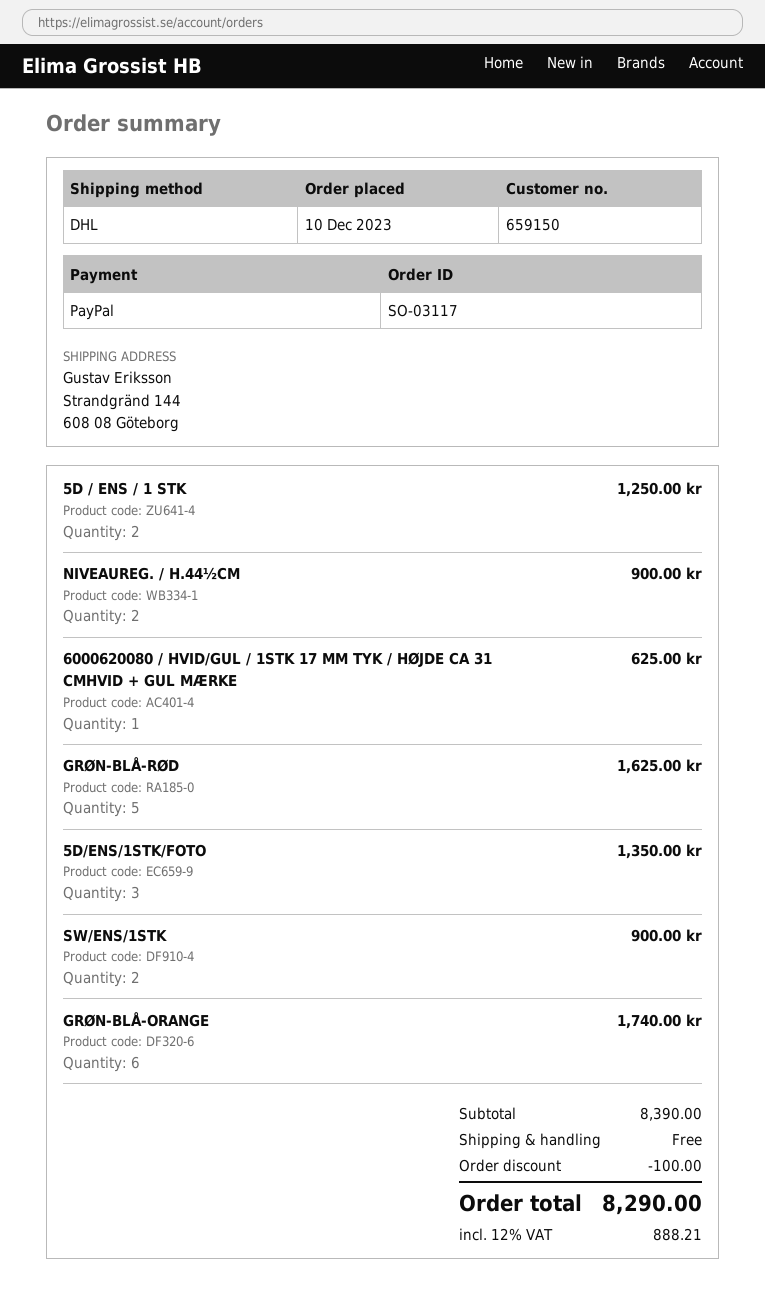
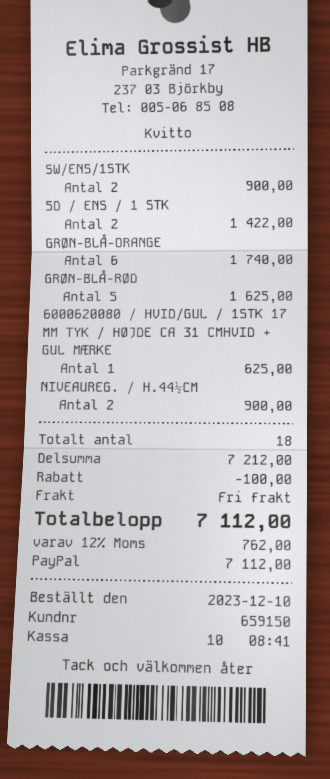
5D / ENS / 1 STK: 2 for 1250.00 -> 2 for 1422.00
5D/ENS/1STK/FOTO: 3 for 1350.00 -> none
subtotal: 8390.00 -> 7212.00
tax: 12% = 888.21 -> 12% = 762.00
total: 8290.00 -> 7112.00

